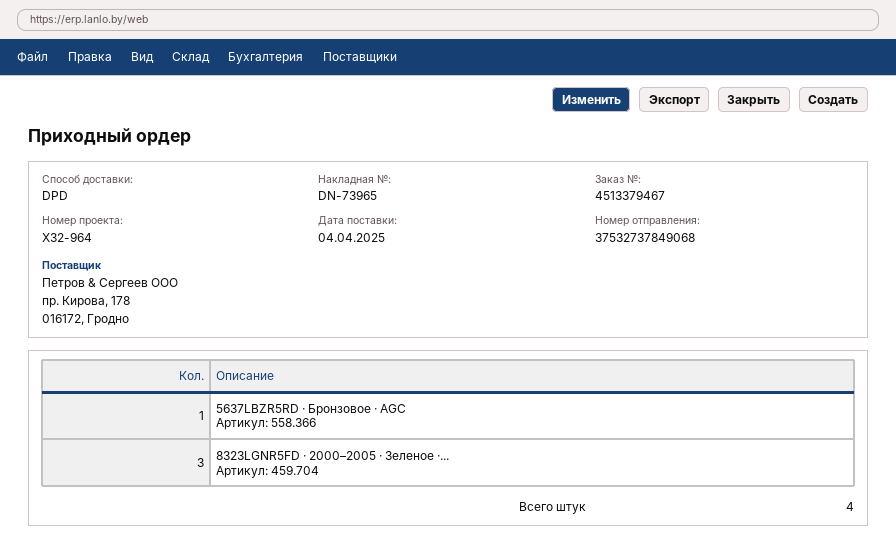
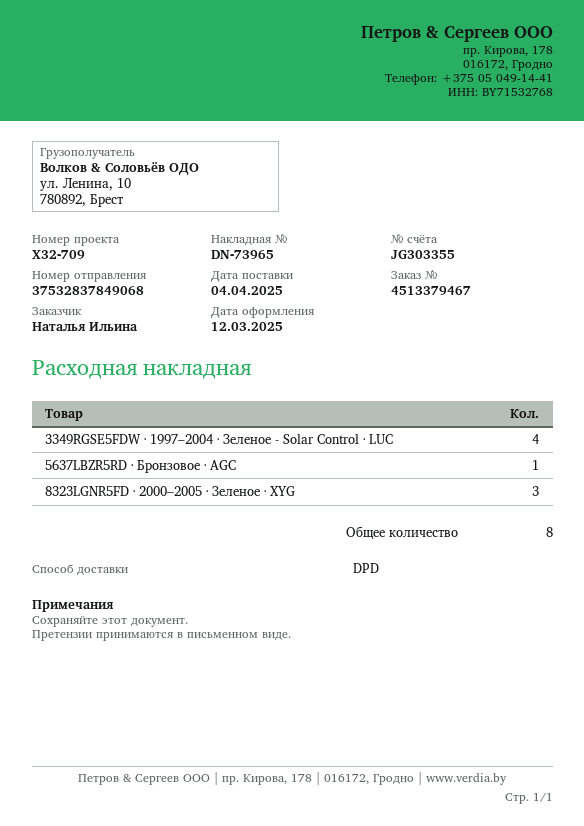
reference: X32-964 -> X32-709
tracking number: 37532737849068 -> 37532837849068
3349RGSE5FDW · 1997–2004 · Зеленое - Solar Control · LUC: none -> 4
total quantity: 4 -> 8

